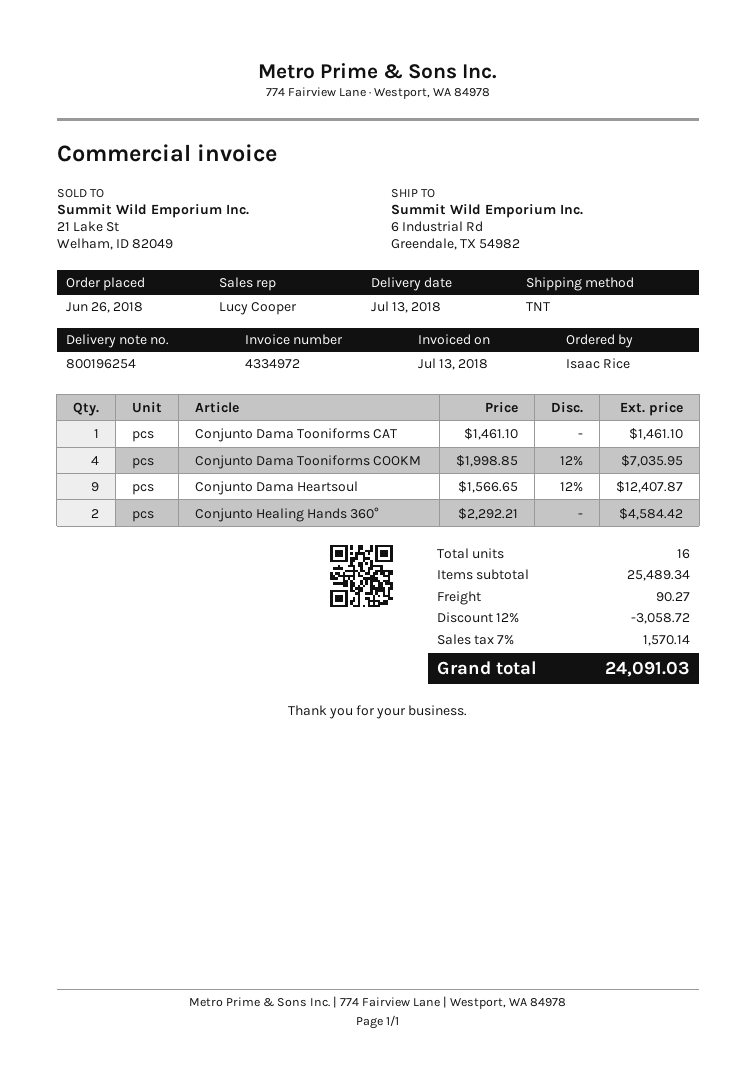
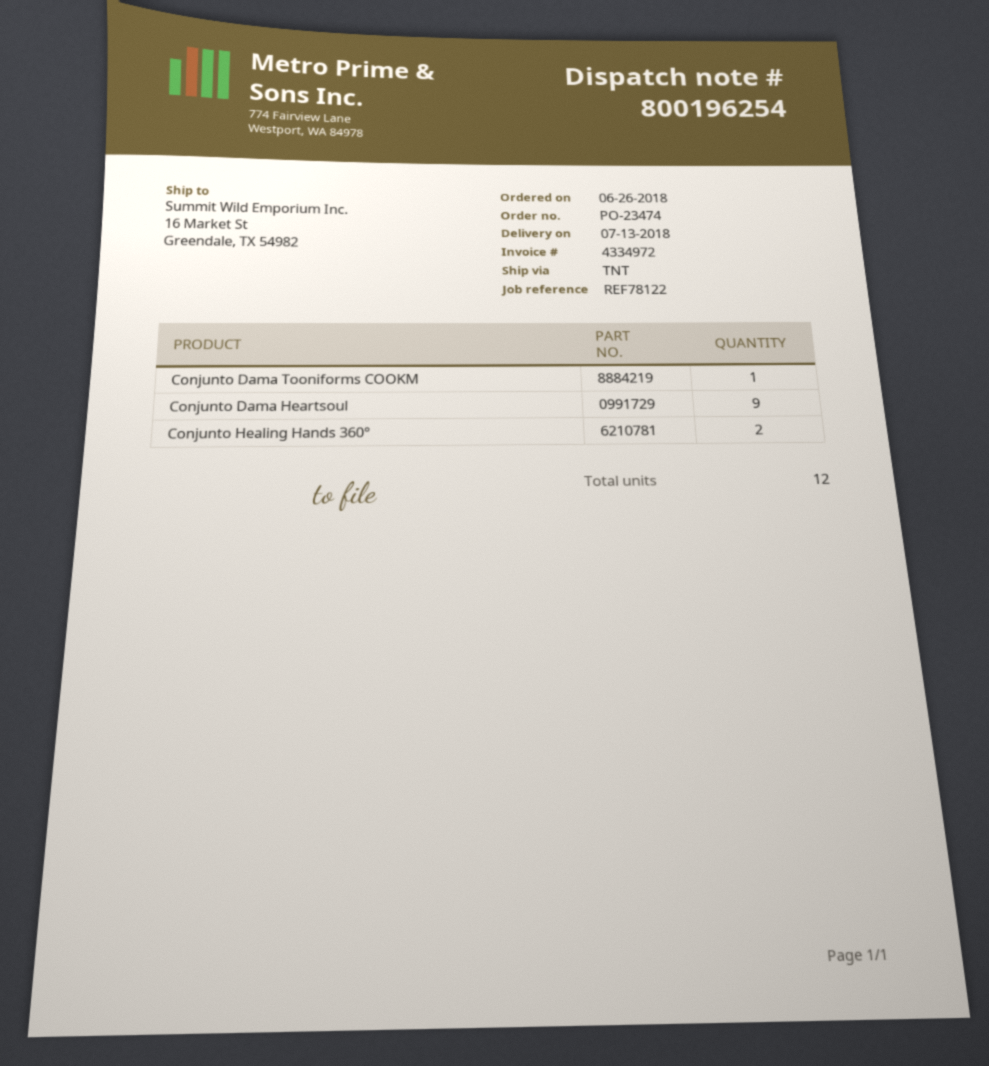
ship to: 6 Industrial Rd, Greendale, TX 54982 -> 16 Market St, Greendale, TX 54982
Conjunto Dama Tooniforms CAT: 1 -> none
Conjunto Dama Tooniforms COOKM: 4 -> 1
total quantity: 16 -> 12

